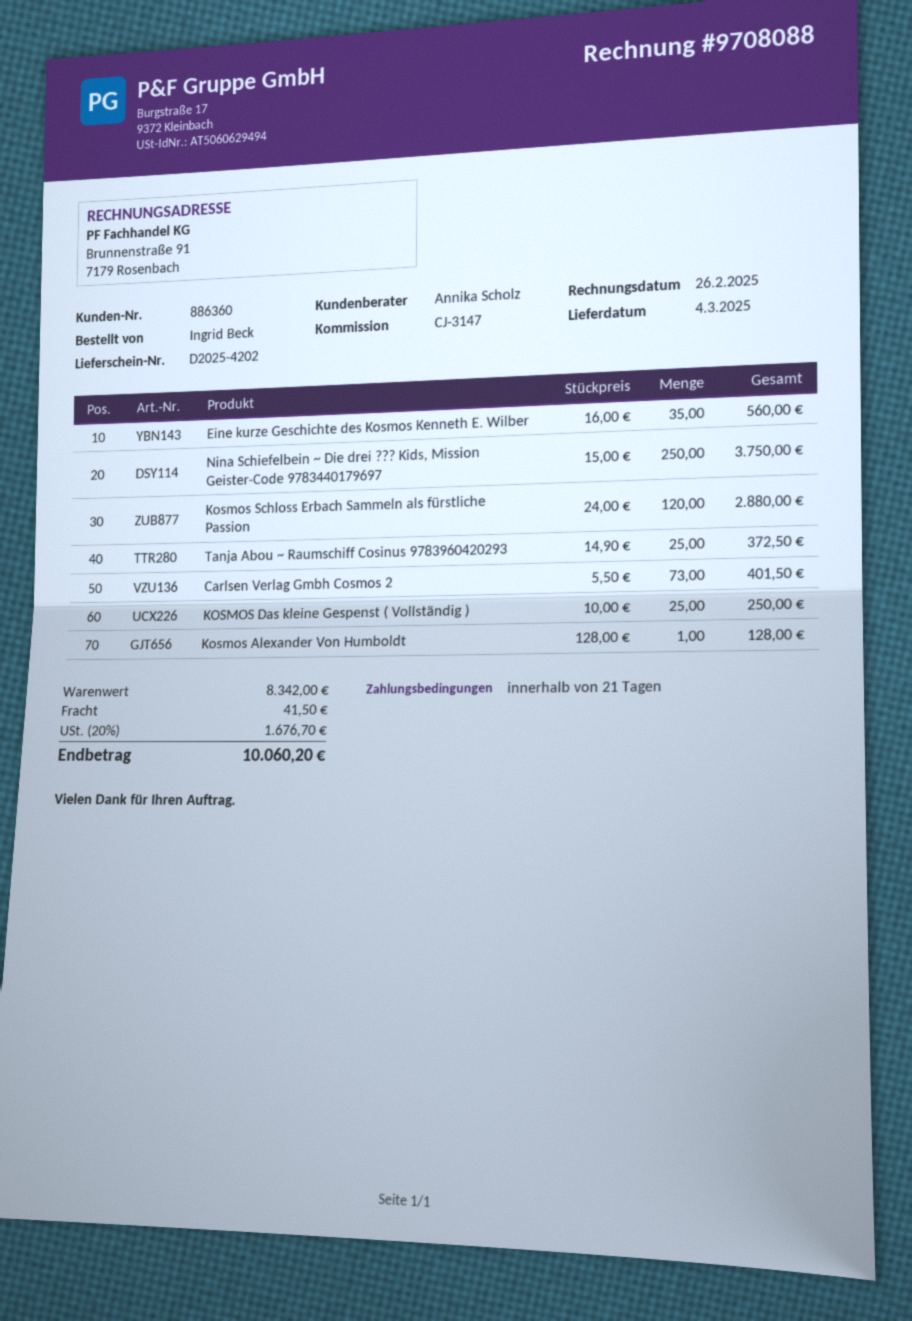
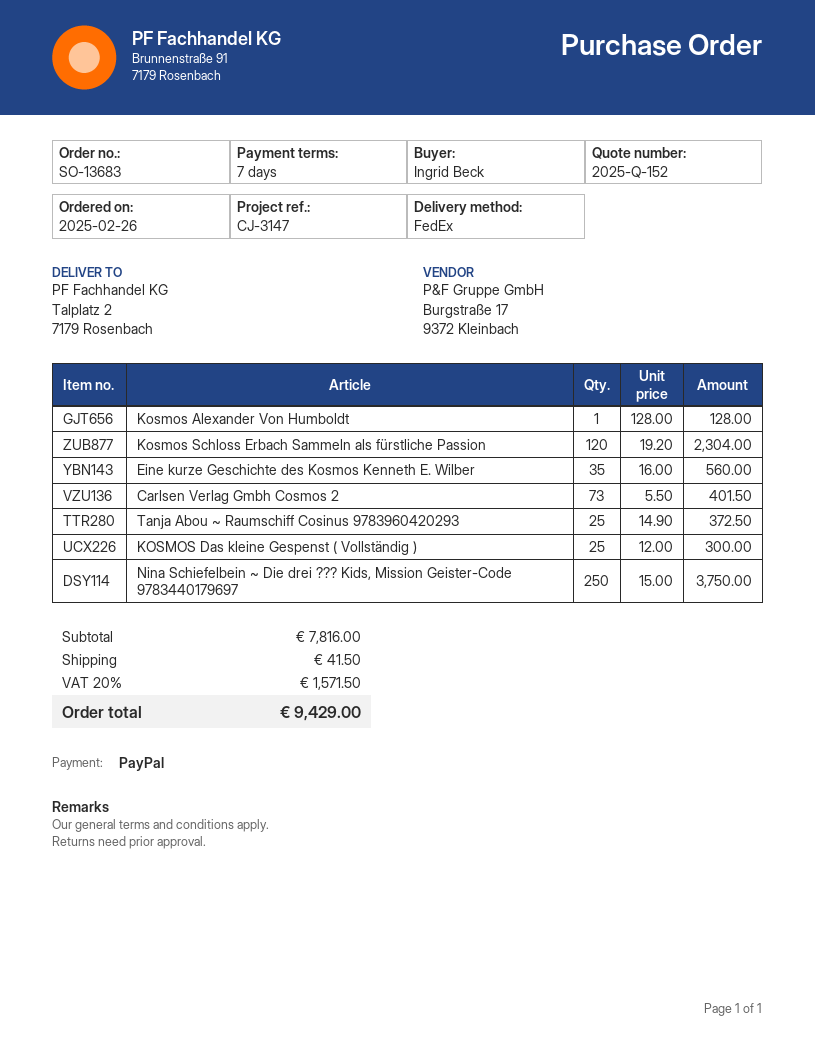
payment terms: 21 days -> 7 days
Kosmos Schloss Erbach Sammeln als fürstliche Passion: 120 x 24.00 = 2880.00 -> 120 x 19.20 = 2304.00
KOSMOS Das kleine Gespenst ( Vollständig ): 25 x 10.00 = 250.00 -> 25 x 12.00 = 300.00
subtotal: 8342.00 -> 7816.00
tax: 20% = 1676.70 -> 20% = 1571.50
total: 10060.20 -> 9429.00

